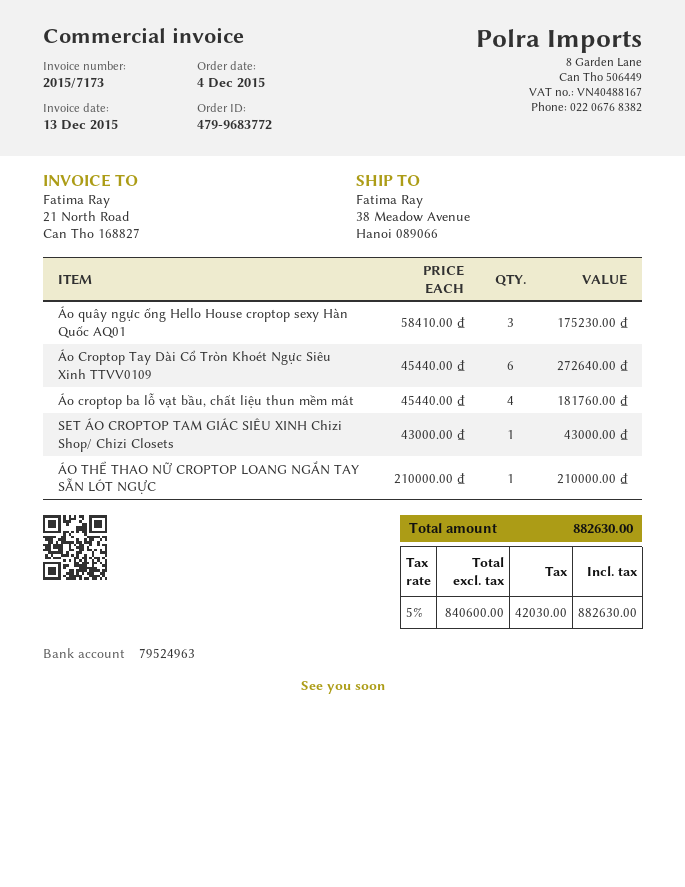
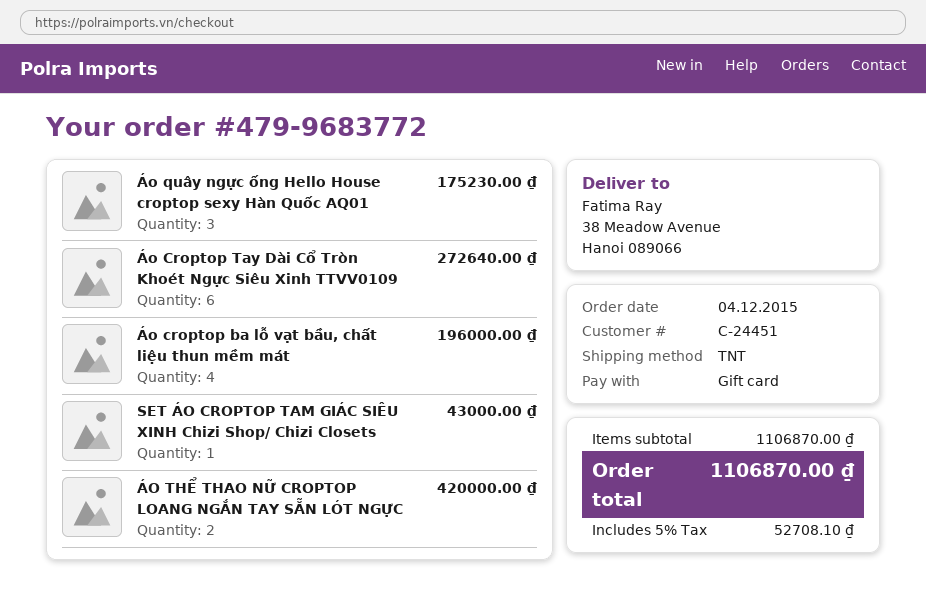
Áo croptop ba lỗ vạt bầu, chất liệu thun mềm mát: 4 for 181760.00 -> 4 for 196000.00
ÁO THỂ THAO NỮ CROPTOP LOANG NGẮN TAY SẴN LÓT NGỰC: 1 for 210000.00 -> 2 for 420000.00
tax: 5% = 42030.00 -> 5% = 52708.10
total: 882630.00 -> 1106870.00

